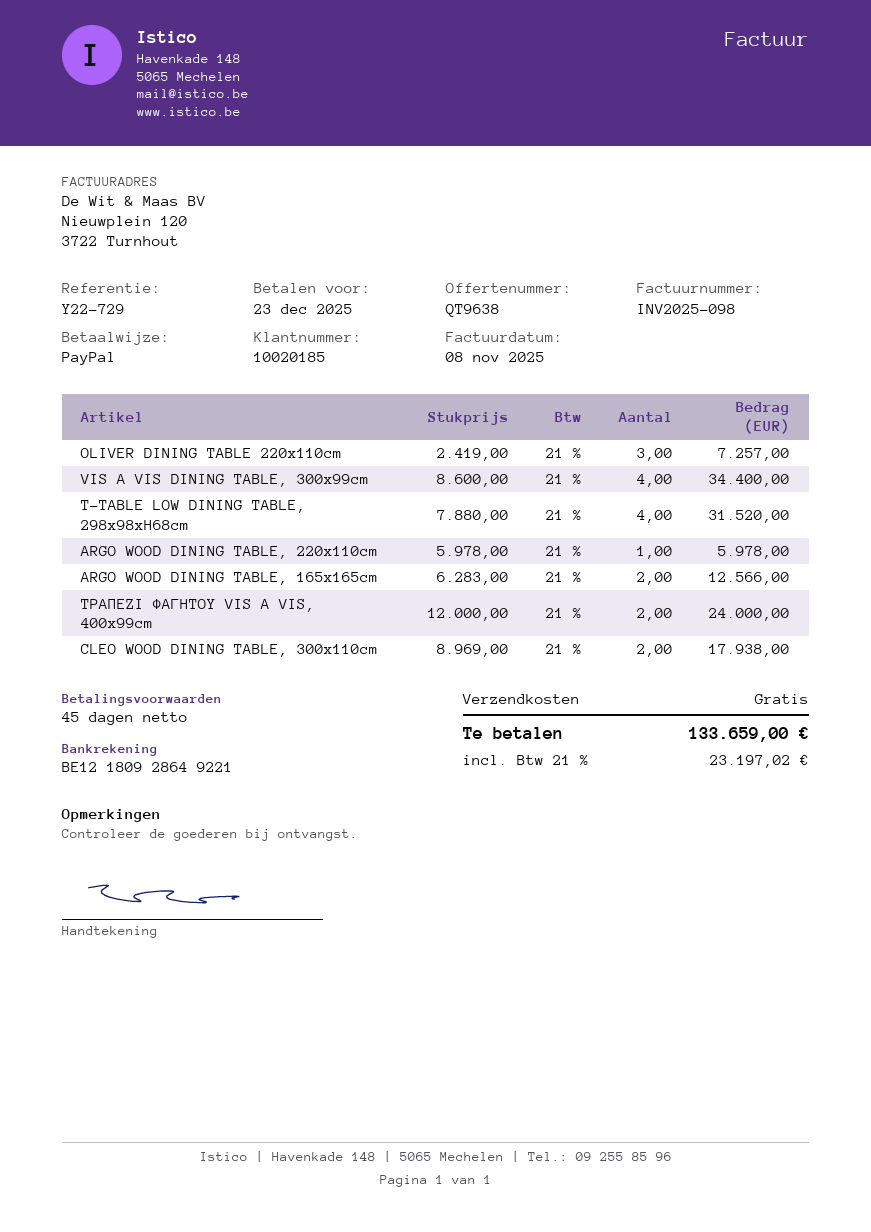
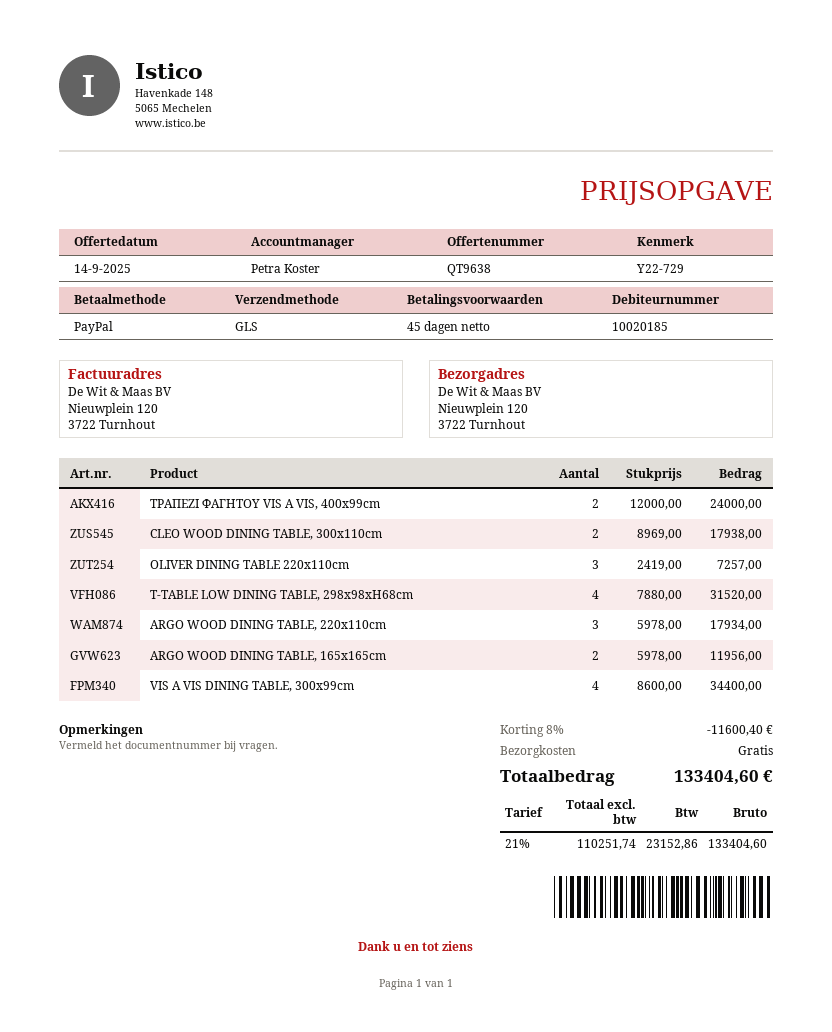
ARGO WOOD DINING TABLE, 220x110cm: 1 x 5978.00 = 5978.00 -> 3 x 5978.00 = 17934.00
ARGO WOOD DINING TABLE, 165x165cm: 2 x 6283.00 = 12566.00 -> 2 x 5978.00 = 11956.00
discount: none -> 8% = 11600.40
tax: 21% = 23197.02 -> 21% = 23152.86
total: 133659.00 -> 133404.60

